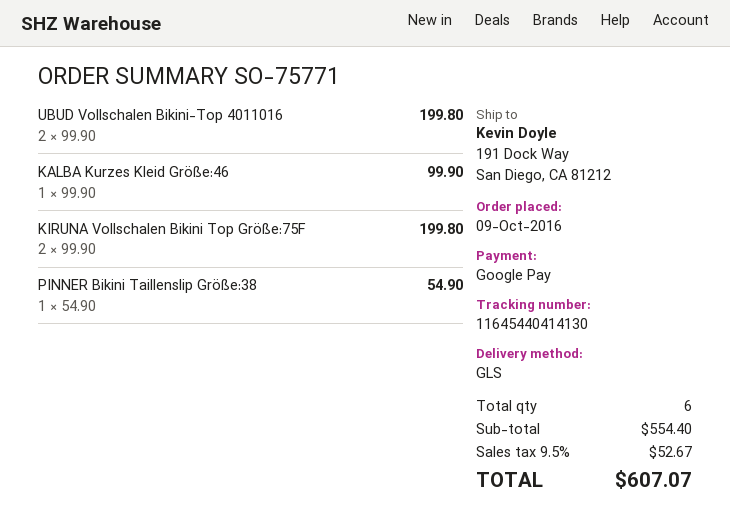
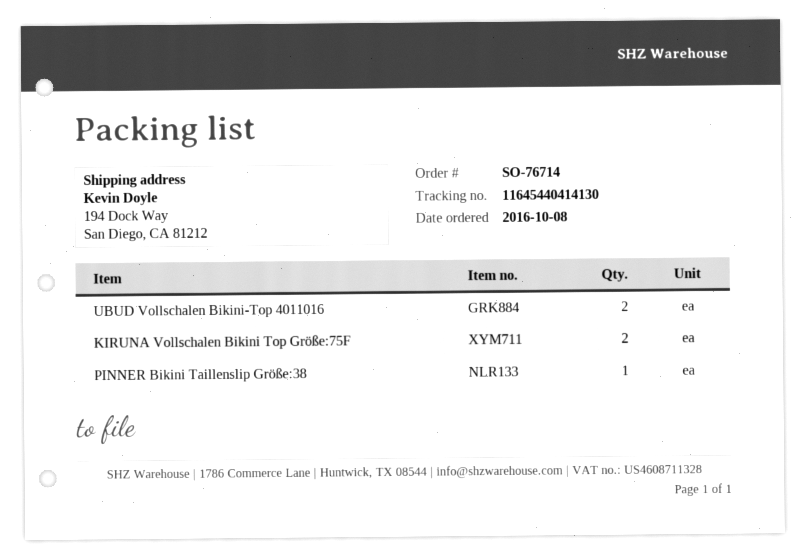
order number: SO-75771 -> SO-76714
order date: 2016-10-09 -> 2016-10-08
ship to: 191 Dock Way, San Diego, CA 81212 -> 194 Dock Way, San Diego, CA 81212
KALBA Kurzes Kleid Größe:46: 1 -> none

